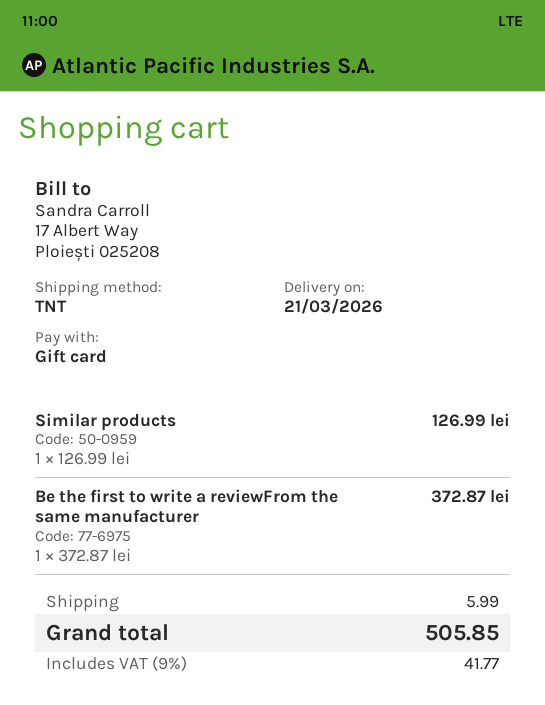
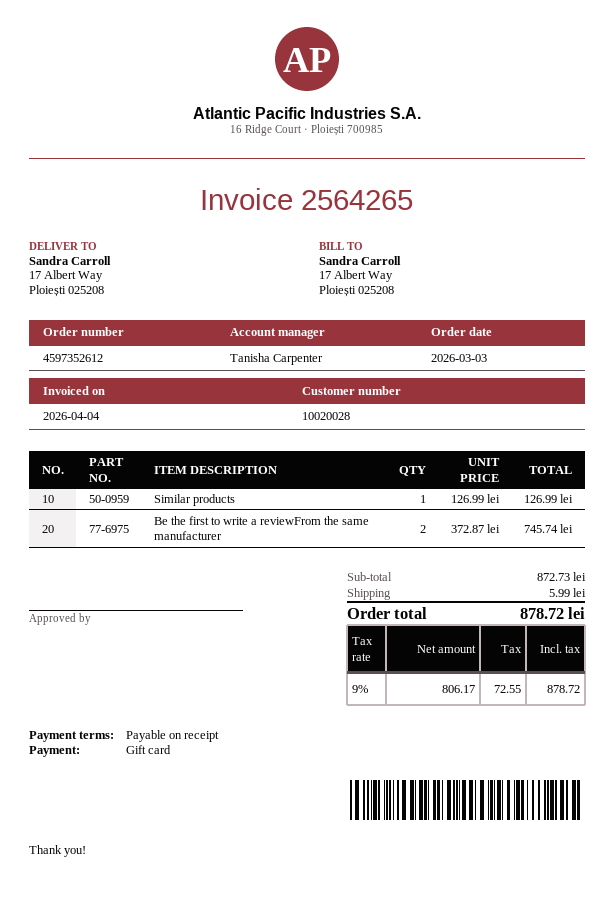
Be the first to write a reviewFrom the same manufacturer: 1 x 372.87 = 372.87 -> 2 x 372.87 = 745.74
tax: 9% = 41.77 -> 9% = 72.55
total: 505.85 -> 878.72

